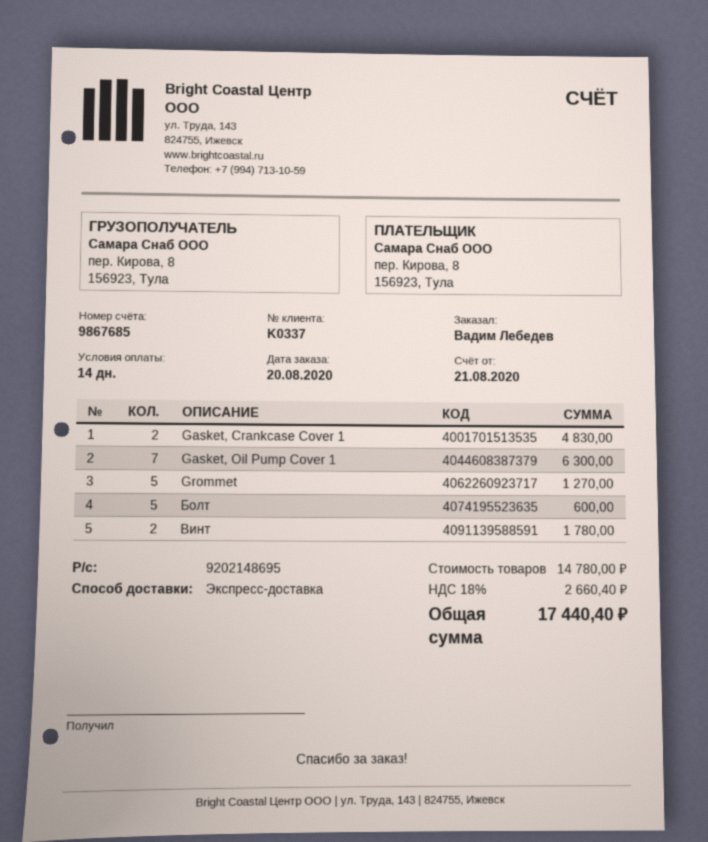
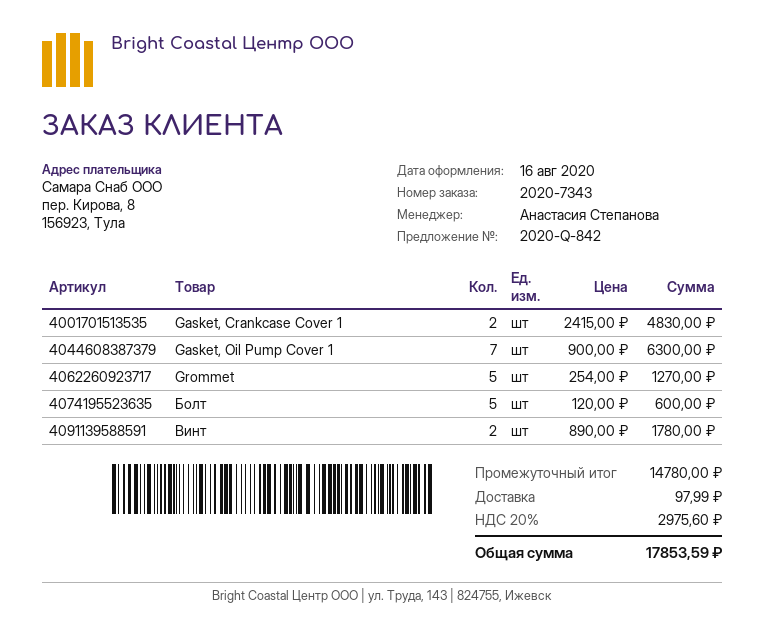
order date: 2020-08-20 -> 2020-08-16
shipping: none -> 97.99
tax: 18% = 2660.40 -> 20% = 2975.60
total: 17440.40 -> 17853.59

